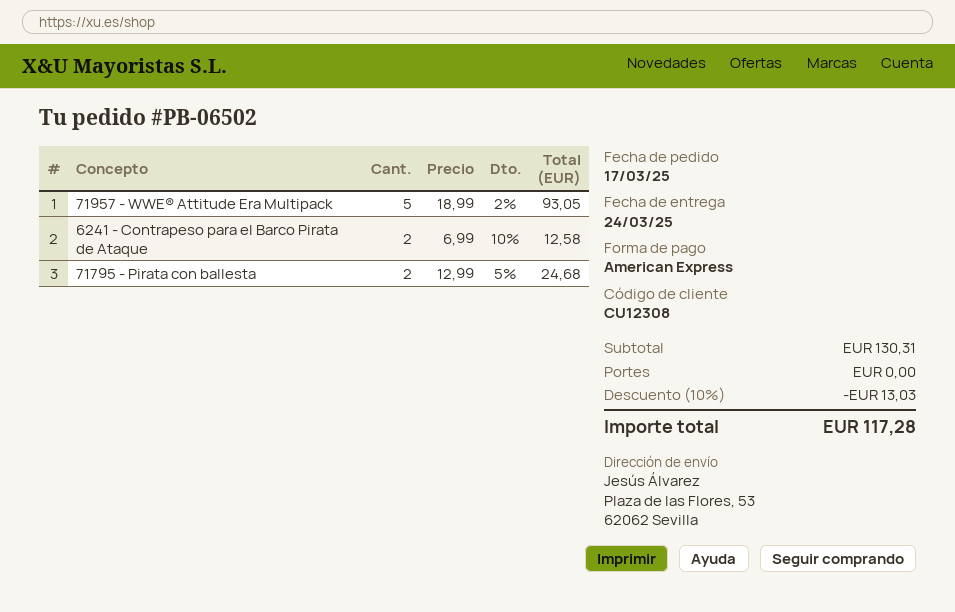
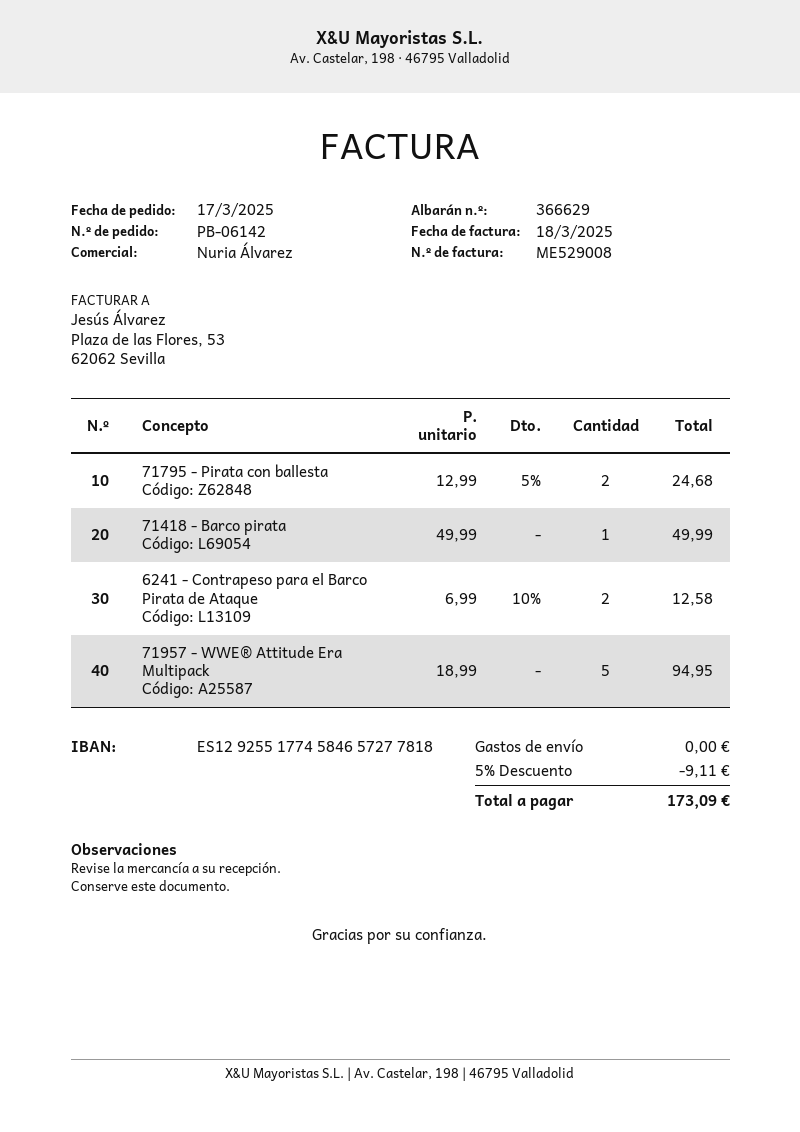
order number: PB-06502 -> PB-06142
71957 - WWE® Attitude Era Multipack: 5 x 18.99 - 2% = 93.05 -> 5 x 18.99 = 94.95
71418 - Barco pirata: none -> 1 x 49.99 = 49.99
discount: 10% = 13.03 -> 5% = 9.11
total: 117.28 -> 173.09

